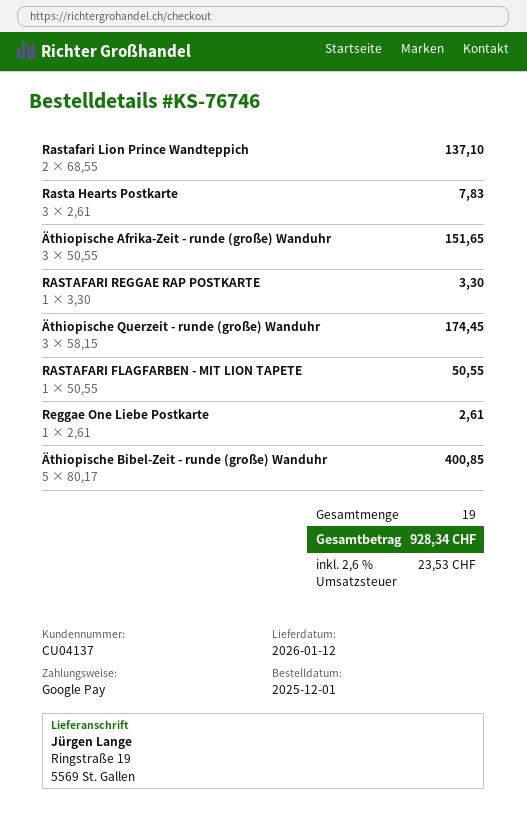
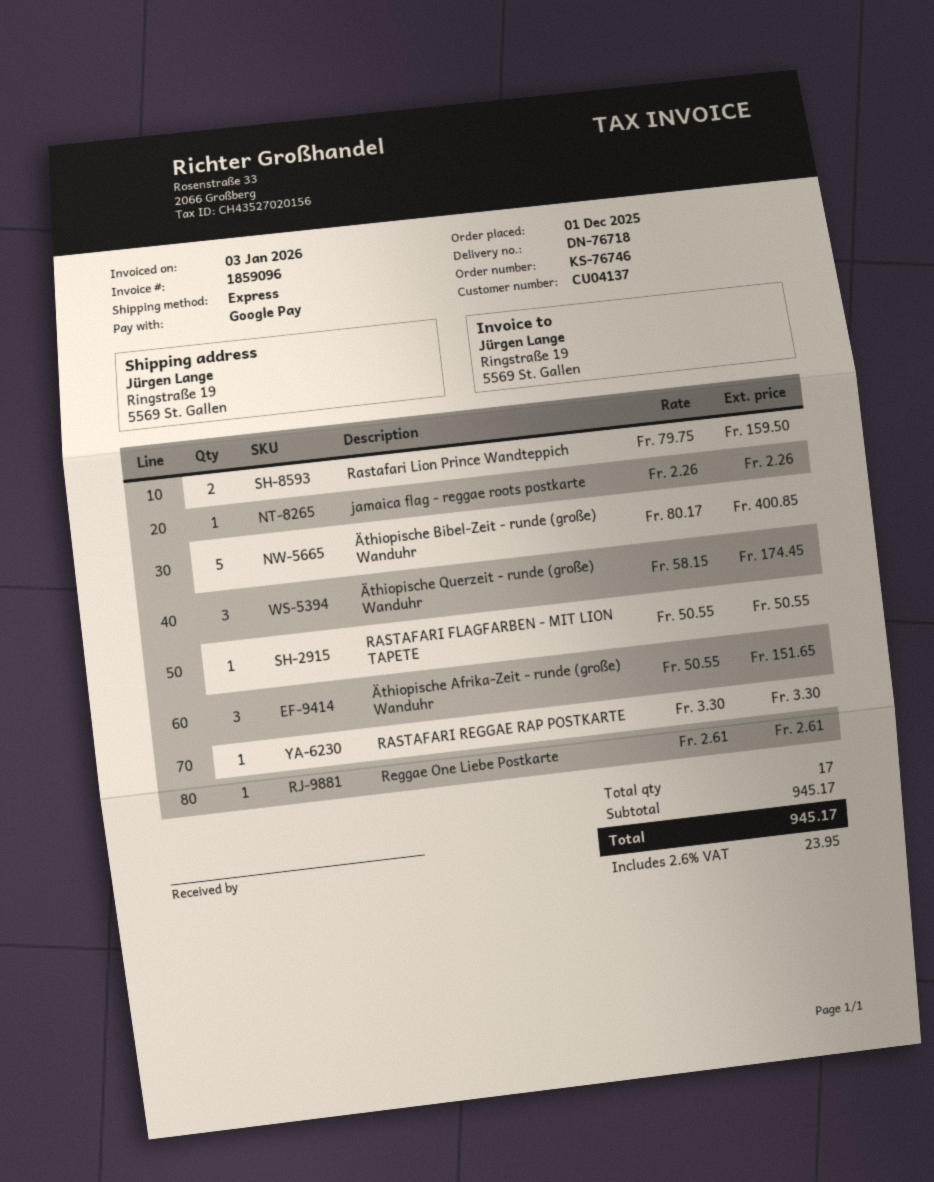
Rastafari Lion Prince Wandteppich: 2 x 68.55 = 137.10 -> 2 x 79.75 = 159.50
Rasta Hearts Postkarte: 3 x 2.61 = 7.83 -> none
jamaica flag - reggae roots postkarte: none -> 1 x 2.26 = 2.26
total quantity: 19 -> 17
tax: 2.6% = 23.53 -> 2.6% = 23.95
total: 928.34 -> 945.17

